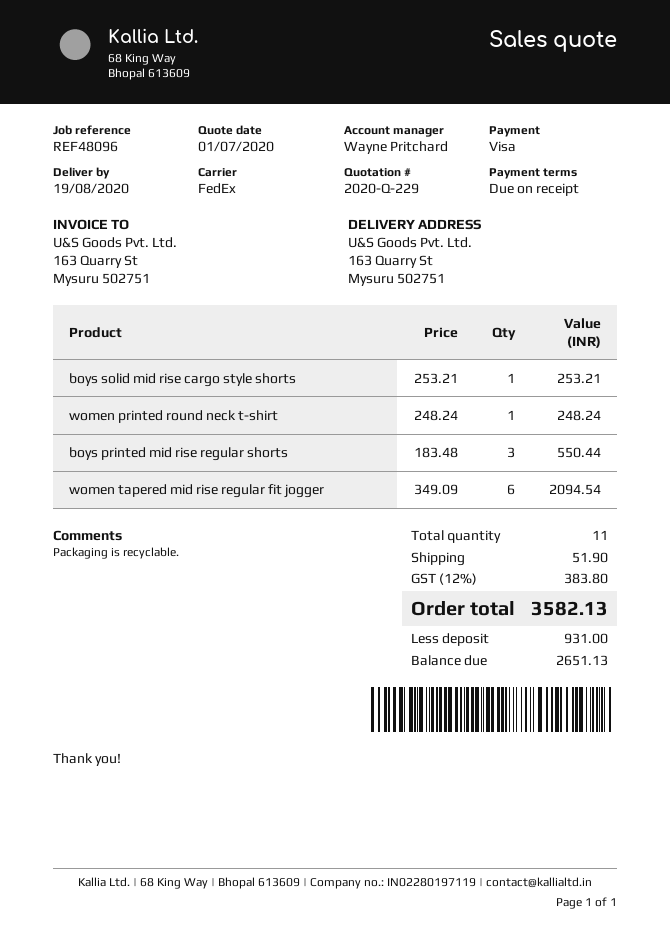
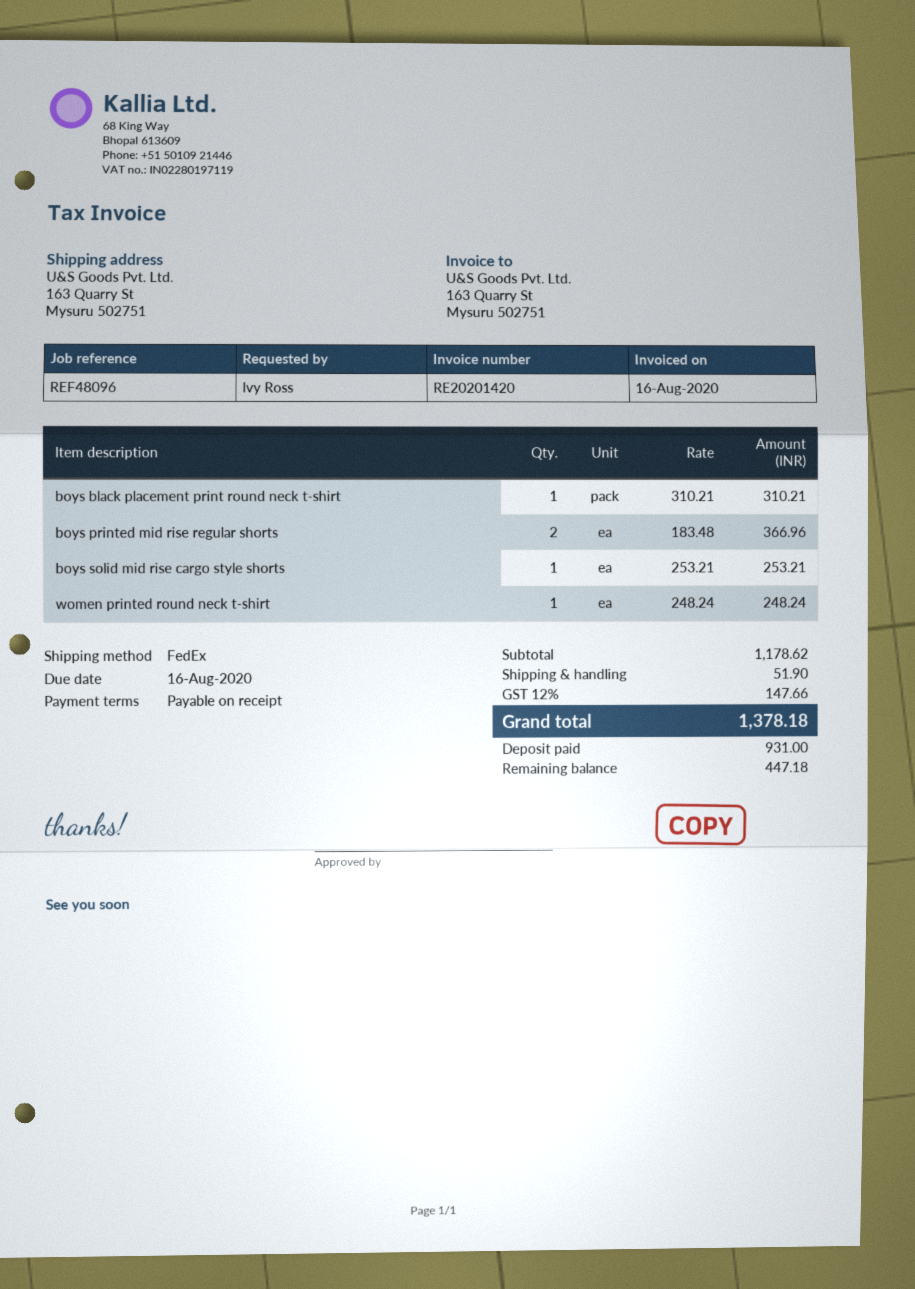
boys printed mid rise regular shorts: 3 x 183.48 = 550.44 -> 2 x 183.48 = 366.96
women tapered mid rise regular fit jogger: 6 x 349.09 = 2094.54 -> none
boys black placement print round neck t-shirt: none -> 1 x 310.21 = 310.21
tax: 12% = 383.80 -> 12% = 147.66
total: 3582.13 -> 1378.18
balance: 2651.13 -> 447.18

